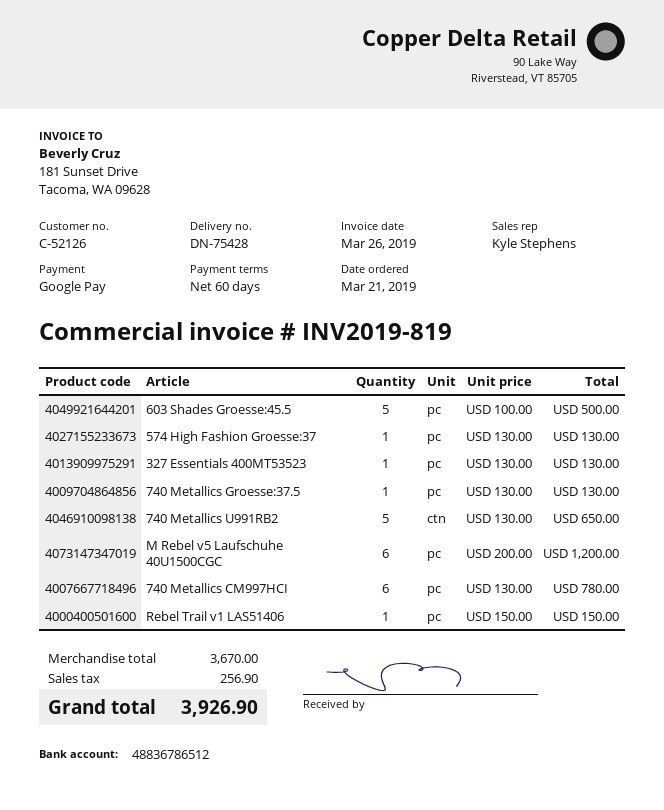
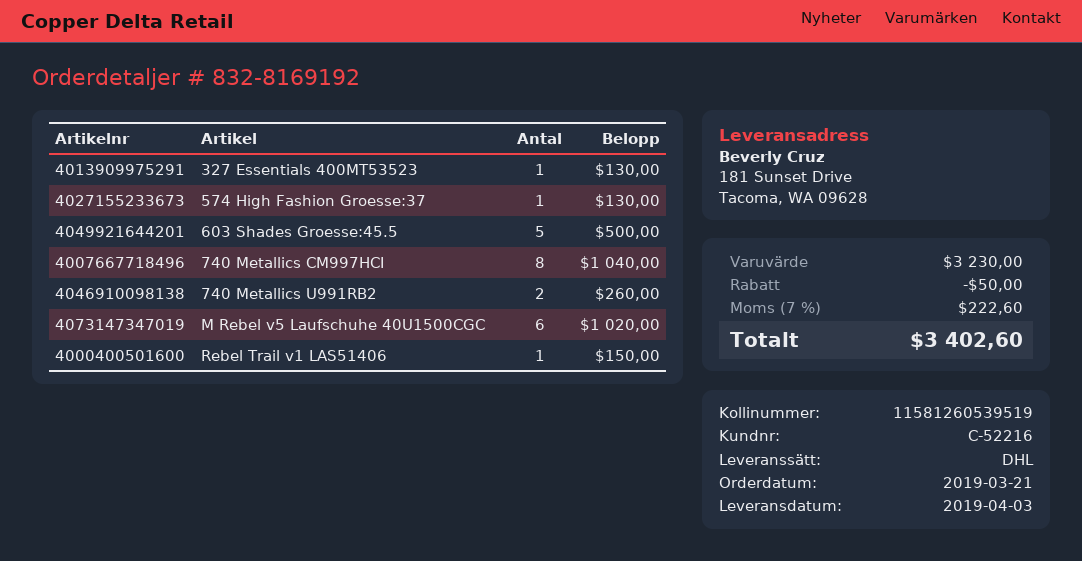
customer number: C-52126 -> C-52216
740 Metallics Groesse:37.5: 1 for 130.00 -> none
740 Metallics U991RB2: 5 for 650.00 -> 2 for 260.00
M Rebel v5 Laufschuhe 40U1500CGC: 6 for 1200.00 -> 6 for 1020.00
740 Metallics CM997HCI: 6 for 780.00 -> 8 for 1040.00
subtotal: 3670.00 -> 3230.00
discount: none -> 50.00
tax: 256.90 -> 222.60
total: 3926.90 -> 3402.60

